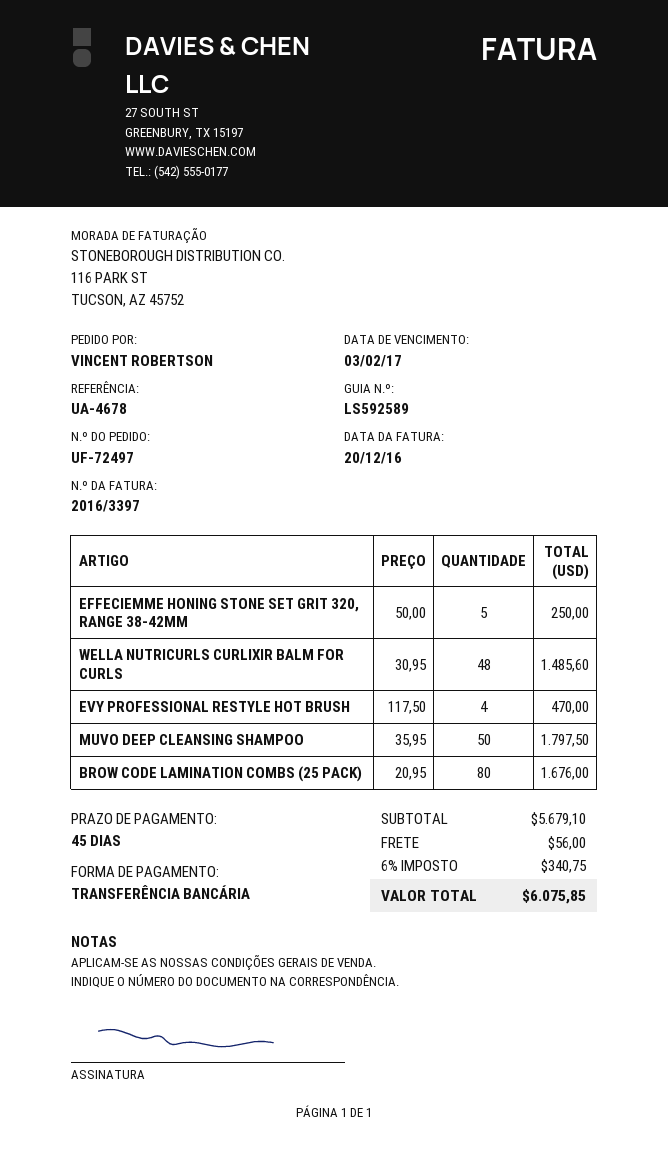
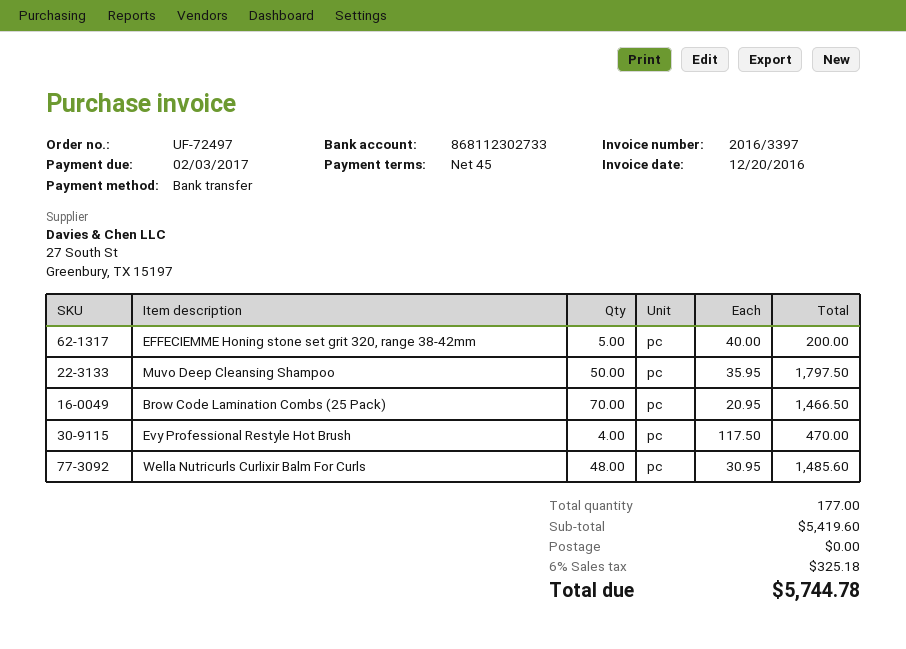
EFFECIEMME HONING STONE SET GRIT 320, RANGE 38-42MM: 5 x 50.00 = 250.00 -> 5 x 40.00 = 200.00
BROW CODE LAMINATION COMBS (25 PACK): 80 x 20.95 = 1676.00 -> 70 x 20.95 = 1466.50
subtotal: 5679.10 -> 5419.60
shipping: 56.00 -> 0.00
tax: 6% = 340.75 -> 6% = 325.18
total: 6075.85 -> 5744.78

